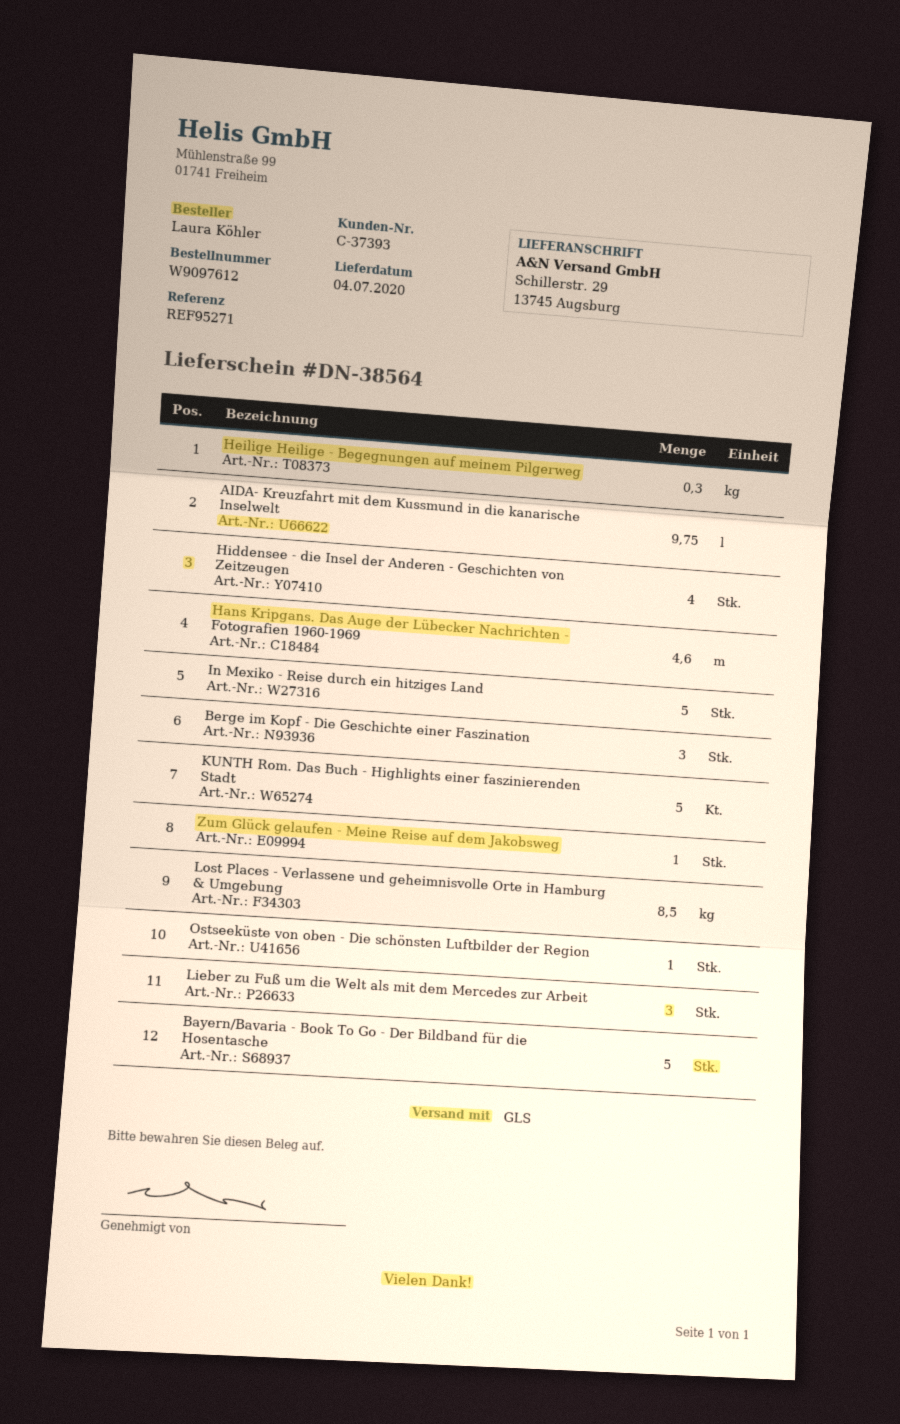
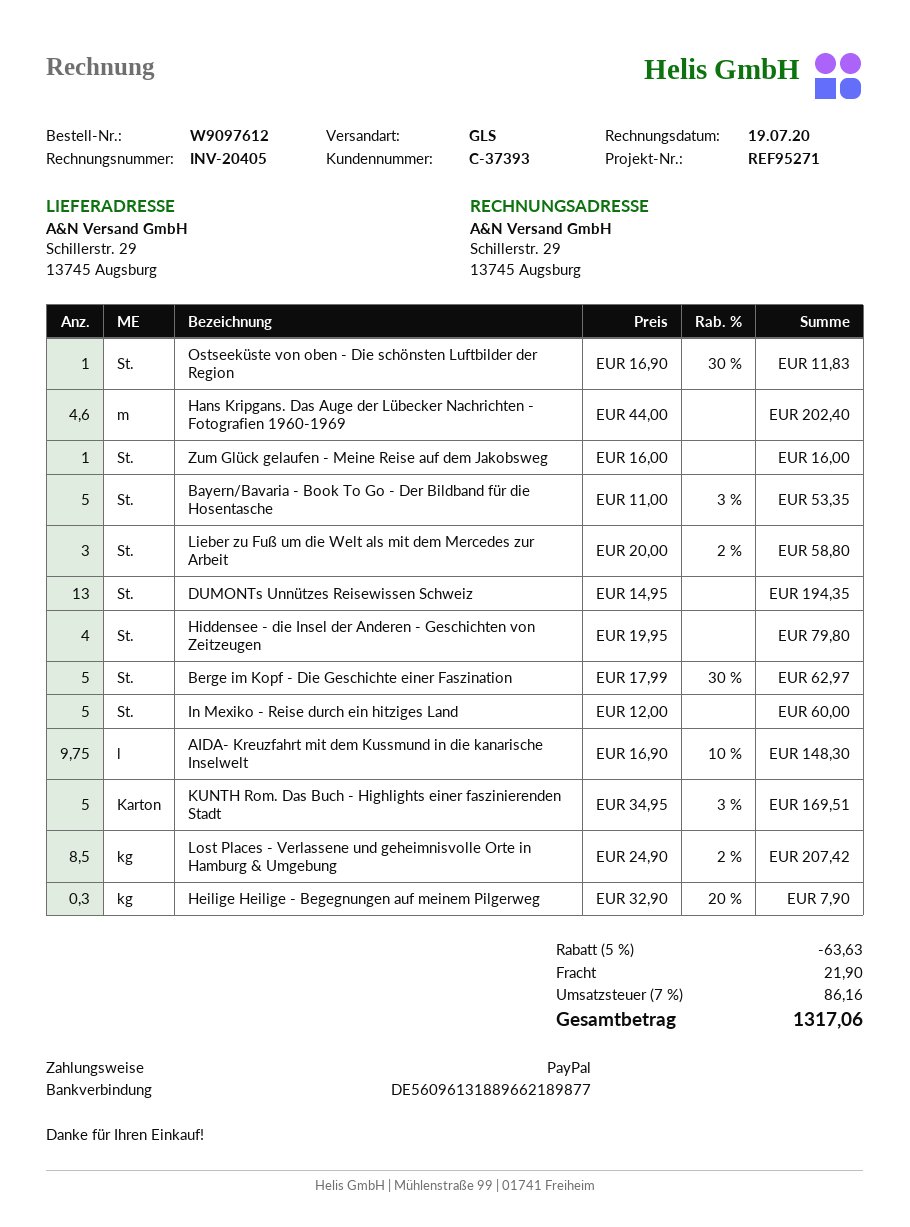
Berge im Kopf - Die Geschichte einer Faszination: 3 -> 5
DUMONTs Unnützes Reisewissen Schweiz: none -> 13

